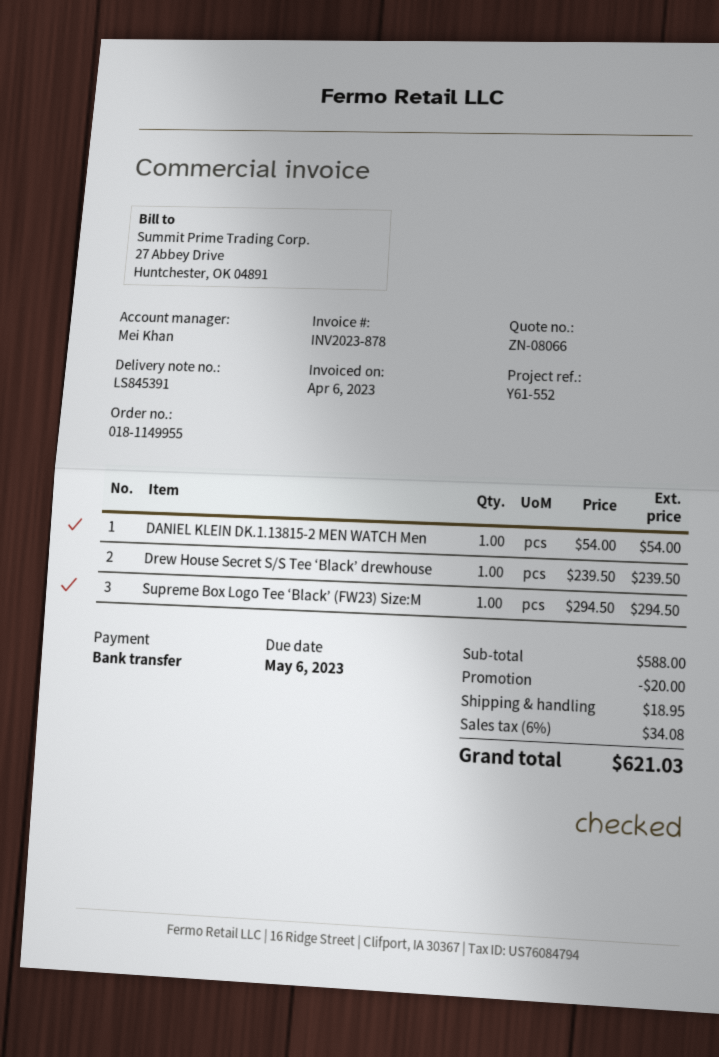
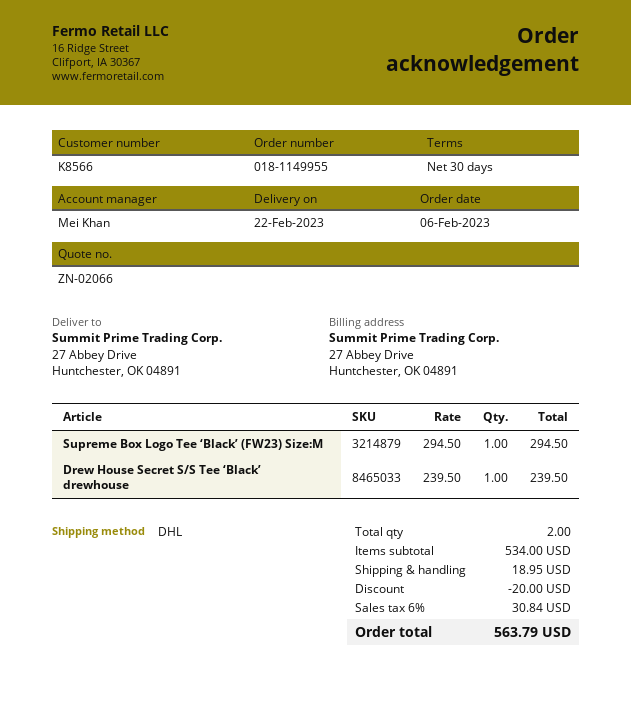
quote number: ZN-08066 -> ZN-02066
DANIEL KLEIN DK.1.13815-2 MEN WATCH Men: 1 x 54.00 = 54.00 -> none
subtotal: 588.00 -> 534.00
tax: 6% = 34.08 -> 6% = 30.84
total: 621.03 -> 563.79

